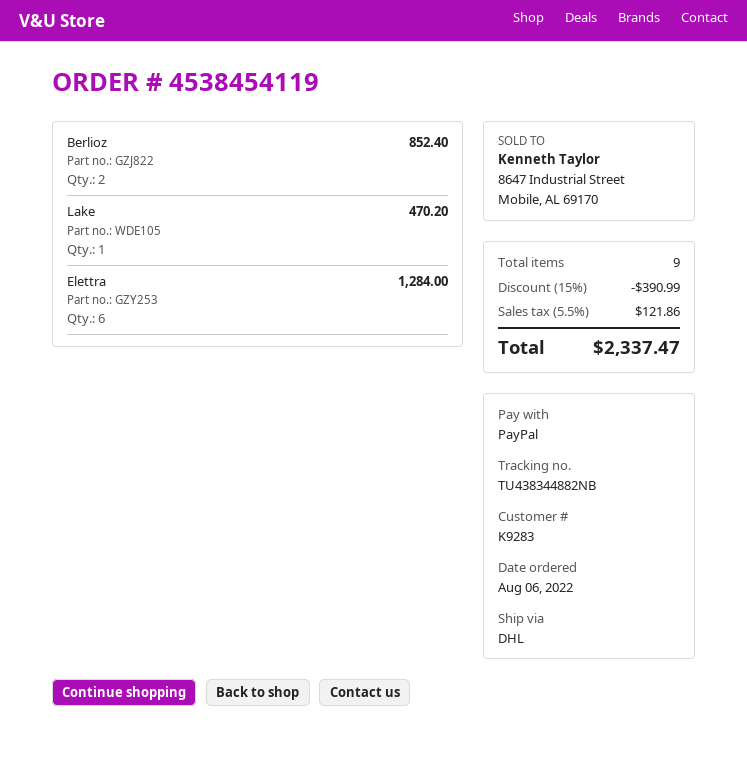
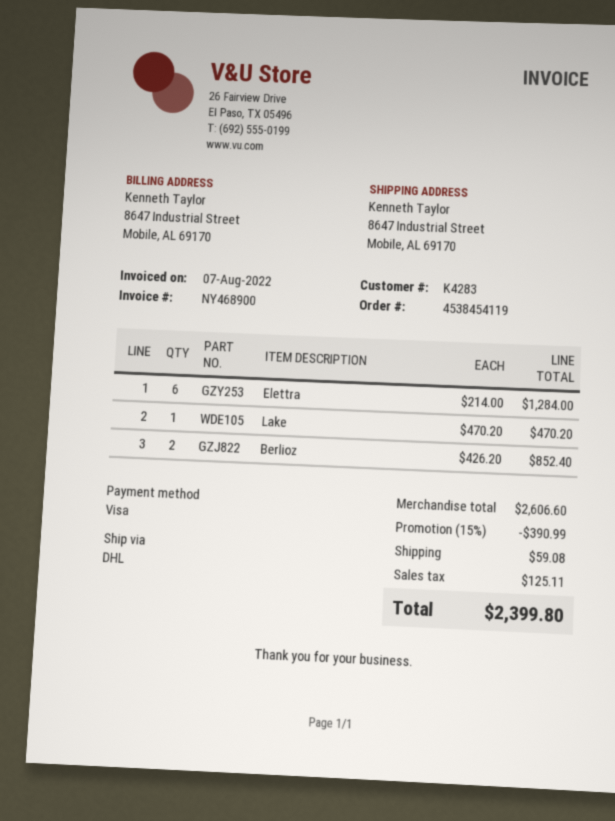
customer number: K9283 -> K4283
payment method: PayPal -> Visa
shipping: none -> 59.08
tax: 121.86 -> 125.11
total: 2337.47 -> 2399.80

